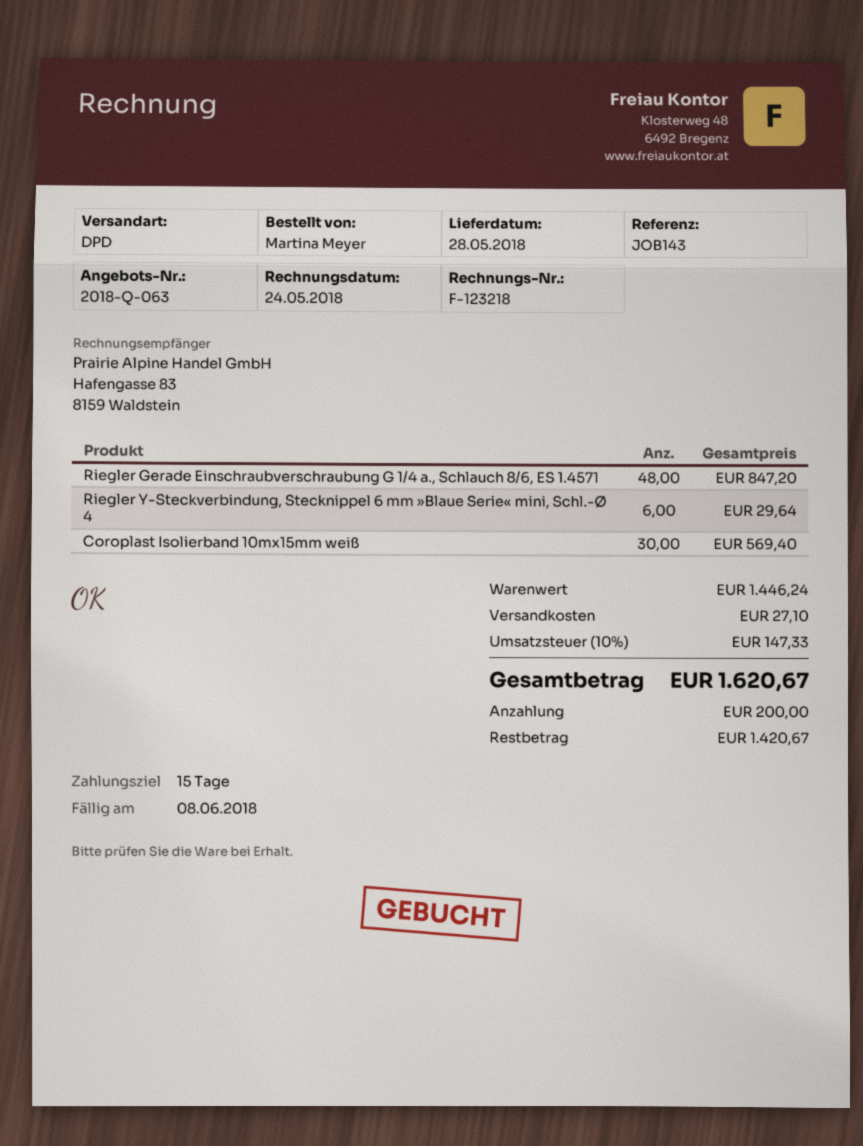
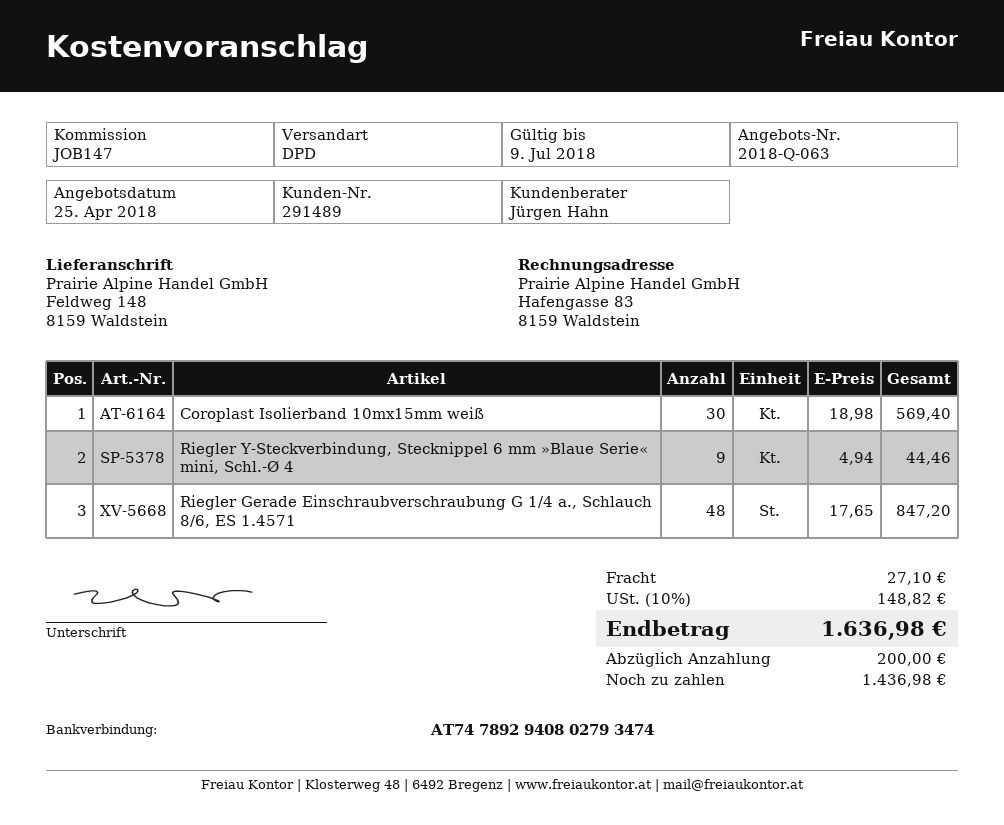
reference: JOB143 -> JOB147
Riegler Y-Steckverbindung, Stecknippel 6 mm »Blaue Serie« mini, Schl.-Ø 4: 6 for 29.64 -> 9 for 44.46
tax: 10% = 147.33 -> 10% = 148.82
total: 1620.67 -> 1636.98
balance: 1420.67 -> 1436.98

